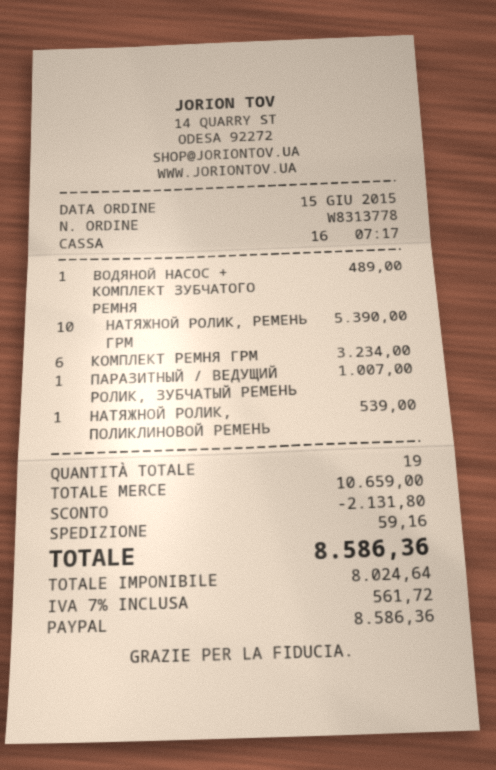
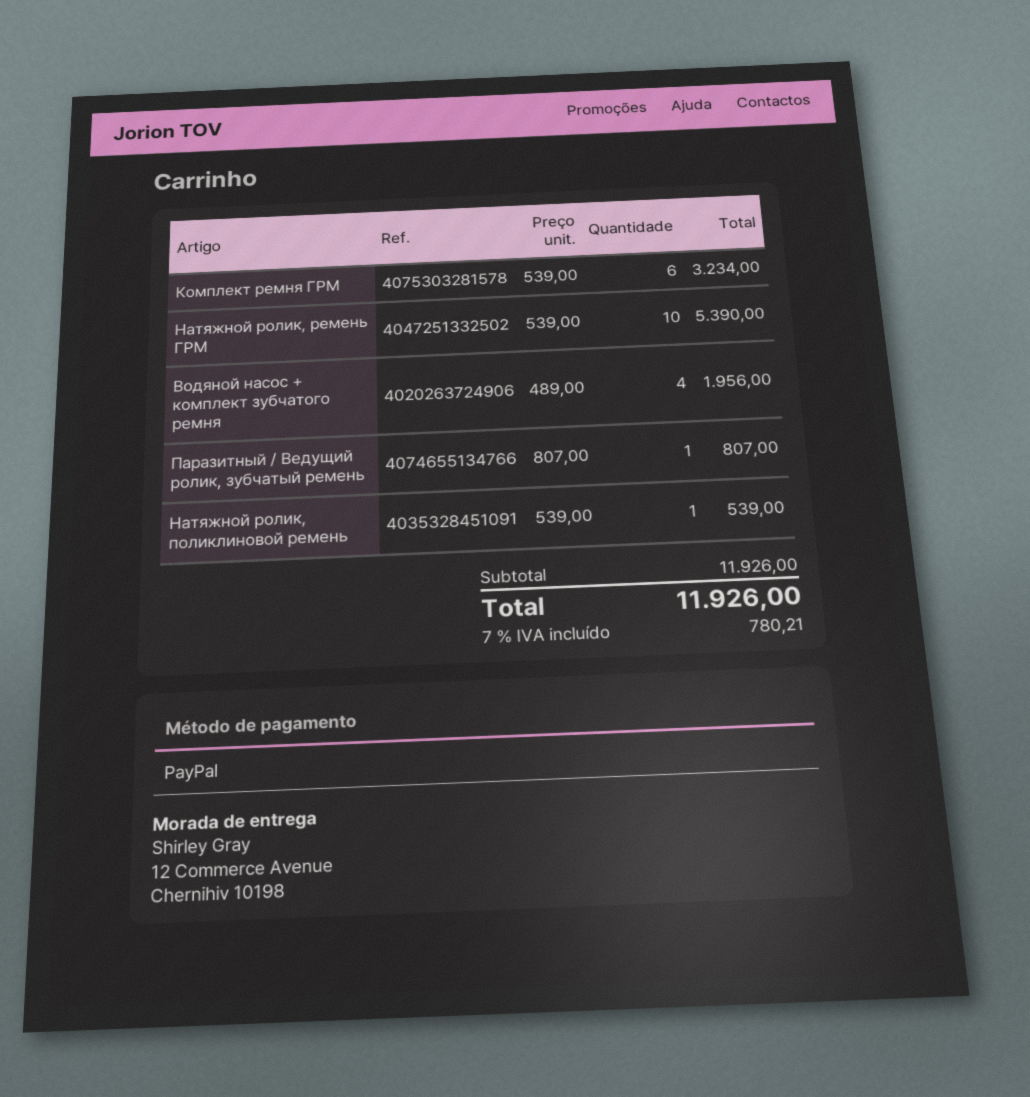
ВОДЯНОЙ НАСОС + КОМПЛЕКТ ЗУБЧАТОГО РЕМНЯ: 1 for 489.00 -> 4 for 1956.00
ПАРАЗИТНЫЙ / ВЕДУЩИЙ РОЛИК, ЗУБЧАТЫЙ РЕМЕНЬ: 1 for 1007.00 -> 1 for 807.00
subtotal: 10659.00 -> 11926.00
discount: 2131.80 -> none
shipping: 59.16 -> none
tax: 7% = 561.72 -> 7% = 780.21
total: 8586.36 -> 11926.00

